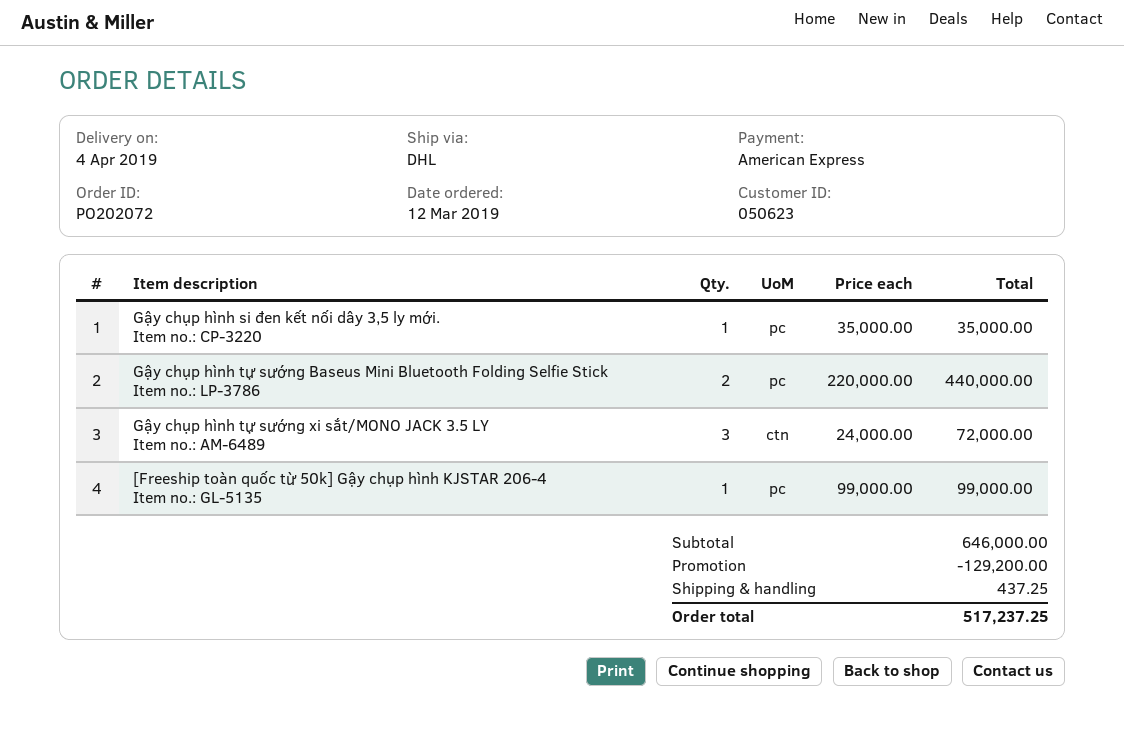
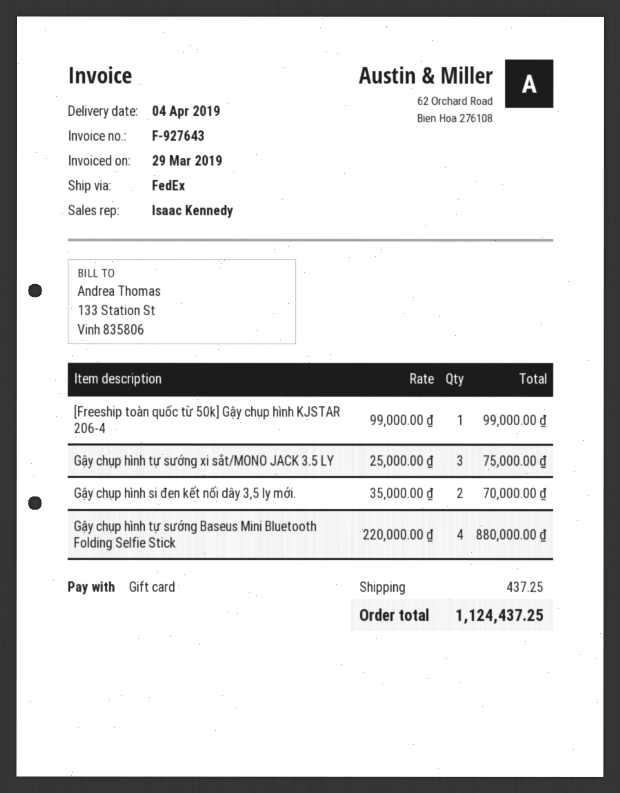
payment method: American Express -> gift card
shipping method: DHL -> FedEx
Gậy chụp hình si đen kết nối dây 3,5 ly mới.: 1 x 35000.00 = 35000.00 -> 2 x 35000.00 = 70000.00
Gậy chụp hình tự sướng Baseus Mini Bluetooth Folding Selfie Stick: 2 x 220000.00 = 440000.00 -> 4 x 220000.00 = 880000.00
Gậy chụp hình tự sướng xi sắt/MONO JACK 3.5 LY: 3 x 24000.00 = 72000.00 -> 3 x 25000.00 = 75000.00
discount: 129200.00 -> none
total: 517237.25 -> 1124437.25

